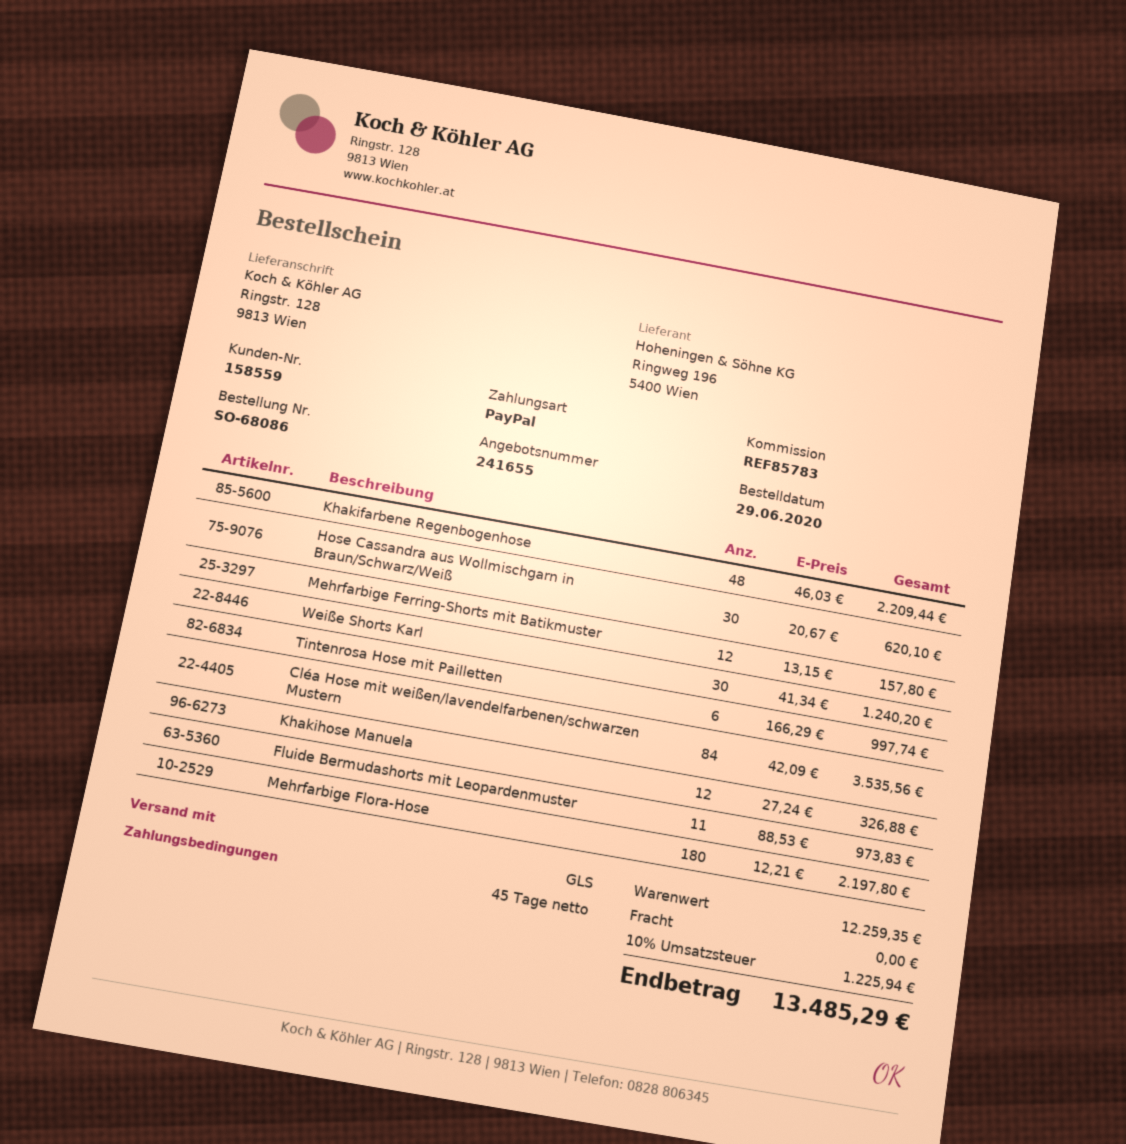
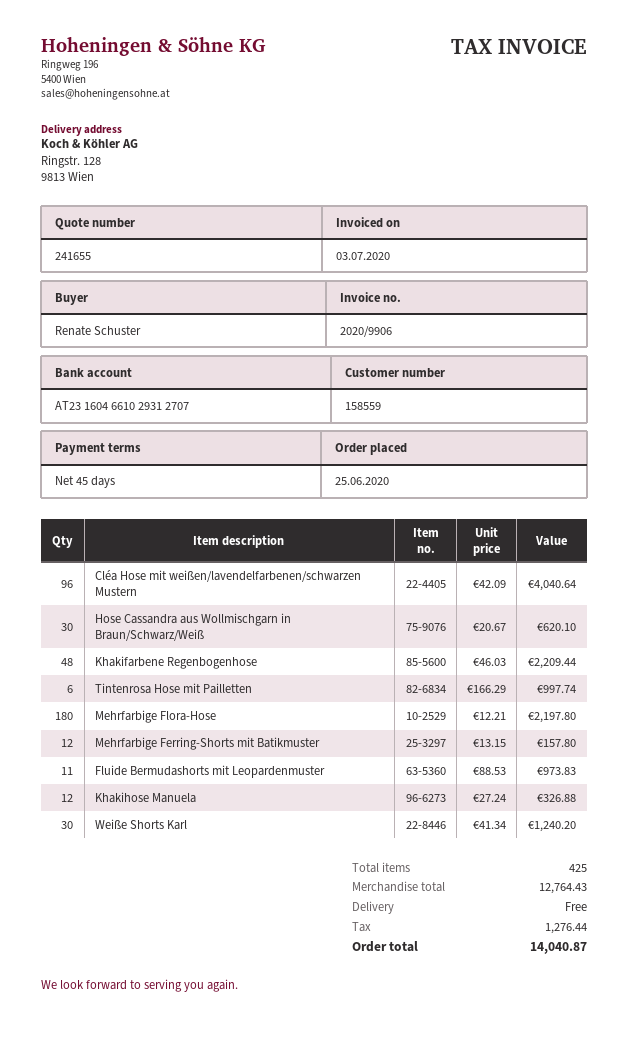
order date: 2020-06-29 -> 2020-06-25
Cléa Hose mit weißen/lavendelfarbenen/schwarzen Mustern: 84 x 42.09 = 3535.56 -> 96 x 42.09 = 4040.64
subtotal: 12259.35 -> 12764.43
tax: 1225.94 -> 1276.44
total: 13485.29 -> 14040.87

